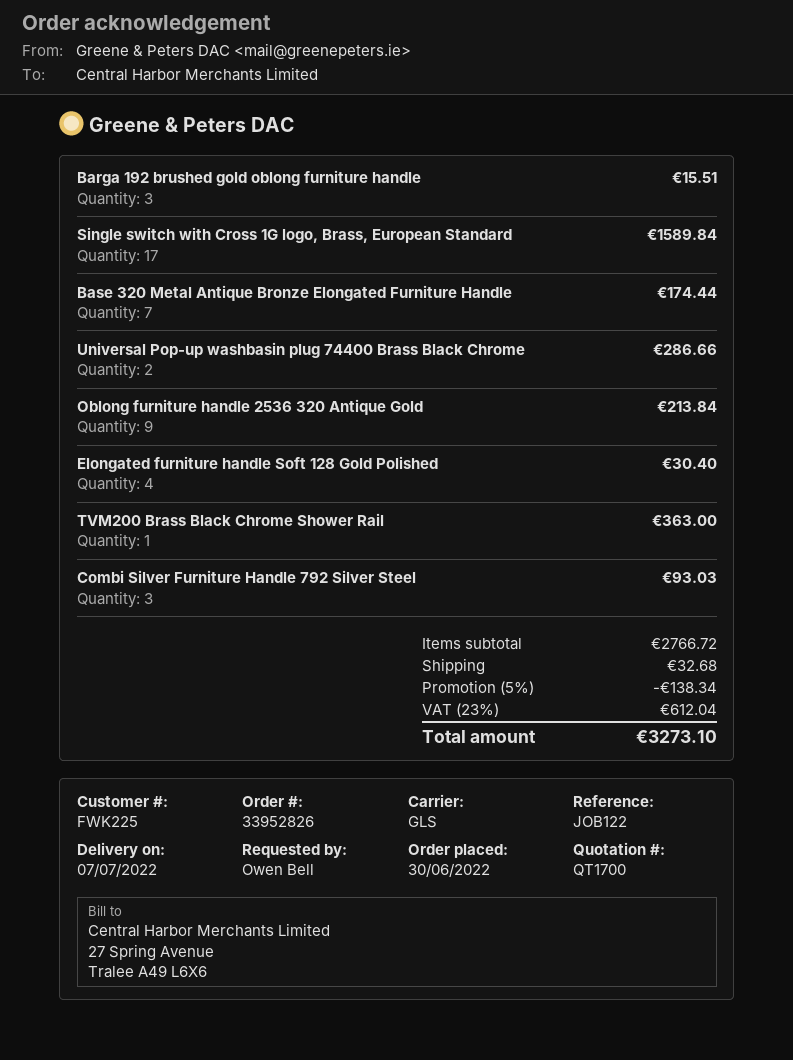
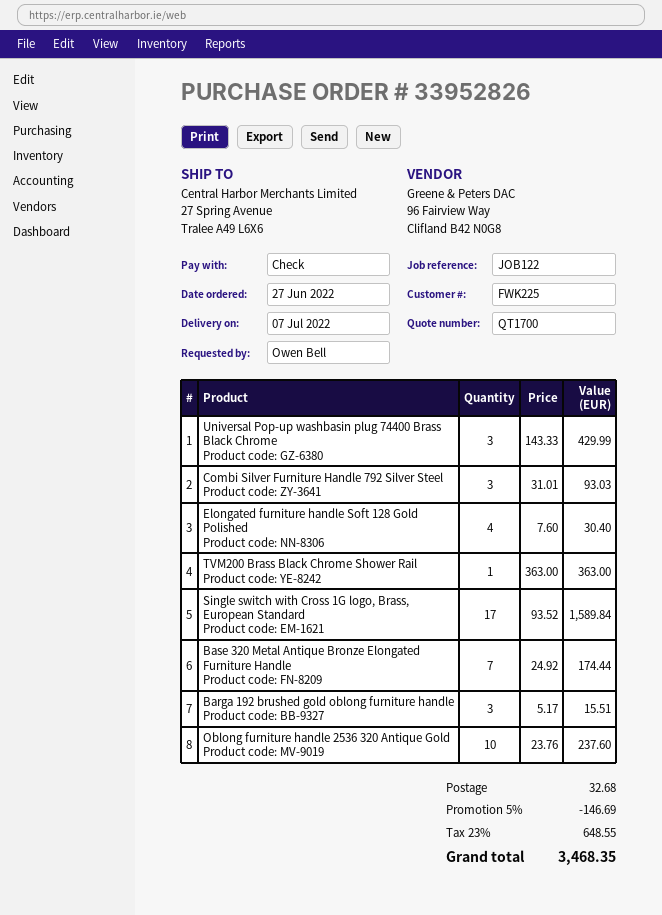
order date: 2022-06-30 -> 2022-06-27
Universal Pop-up washbasin plug 74400 Brass Black Chrome: 2 for 286.66 -> 3 for 429.99
Oblong furniture handle 2536 320 Antique Gold: 9 for 213.84 -> 10 for 237.60
discount: 5% = 138.34 -> 5% = 146.69
tax: 23% = 612.04 -> 23% = 648.55
total: 3273.10 -> 3468.35

